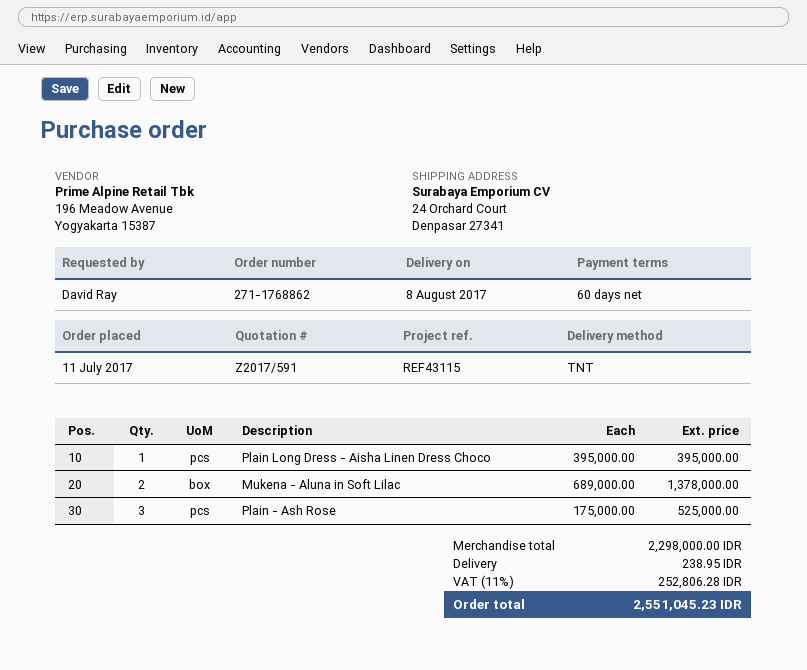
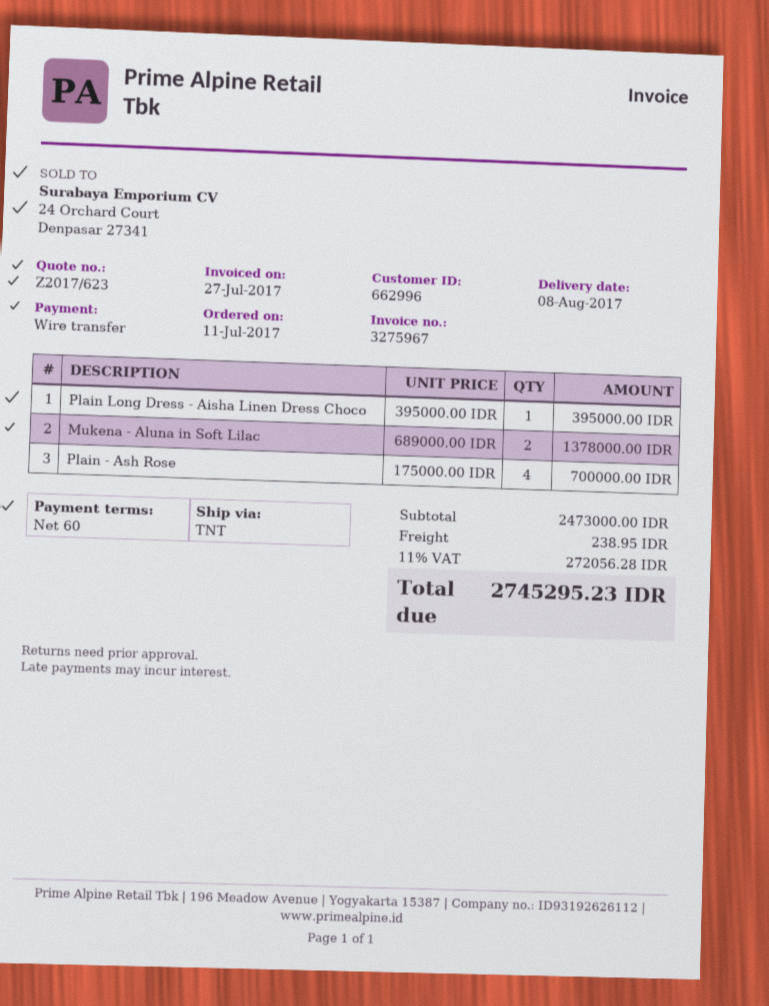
quote number: Z2017/591 -> Z2017/623
Plain - Ash Rose: 3 x 175000.00 = 525000.00 -> 4 x 175000.00 = 700000.00
subtotal: 2298000.00 -> 2473000.00
tax: 11% = 252806.28 -> 11% = 272056.28
total: 2551045.23 -> 2745295.23

